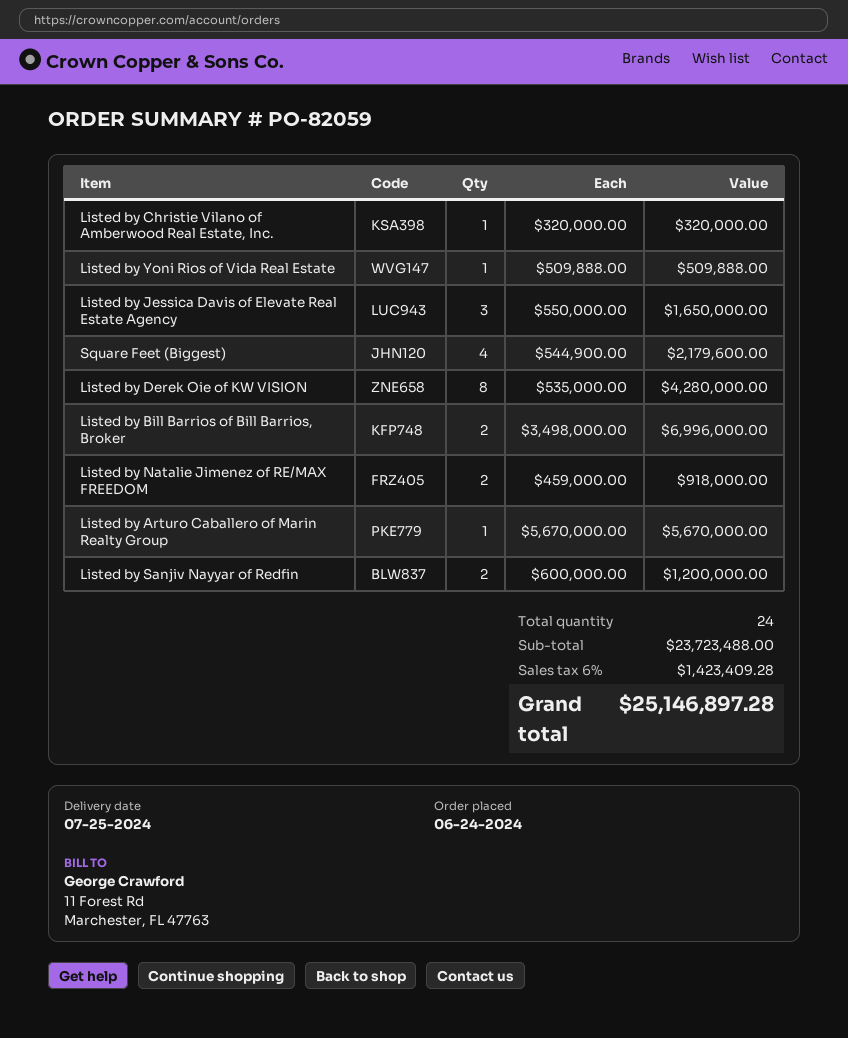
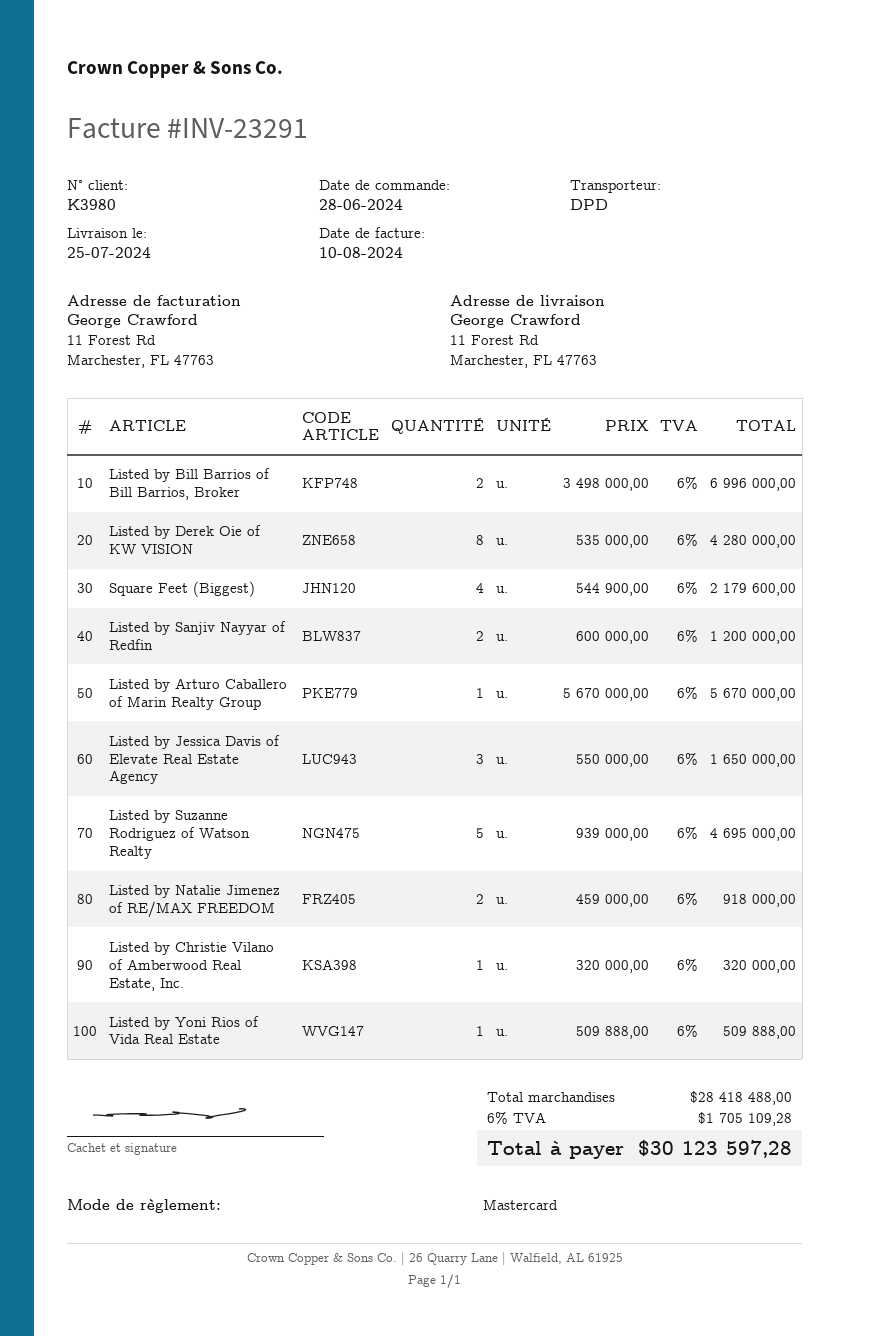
order date: 2024-06-24 -> 2024-06-28
Listed by Suzanne Rodriguez of Watson Realty: none -> 5 x 939000.00 = 4695000.00
subtotal: 23723488.00 -> 28418488.00
tax: 6% = 1423409.28 -> 6% = 1705109.28
total: 25146897.28 -> 30123597.28

